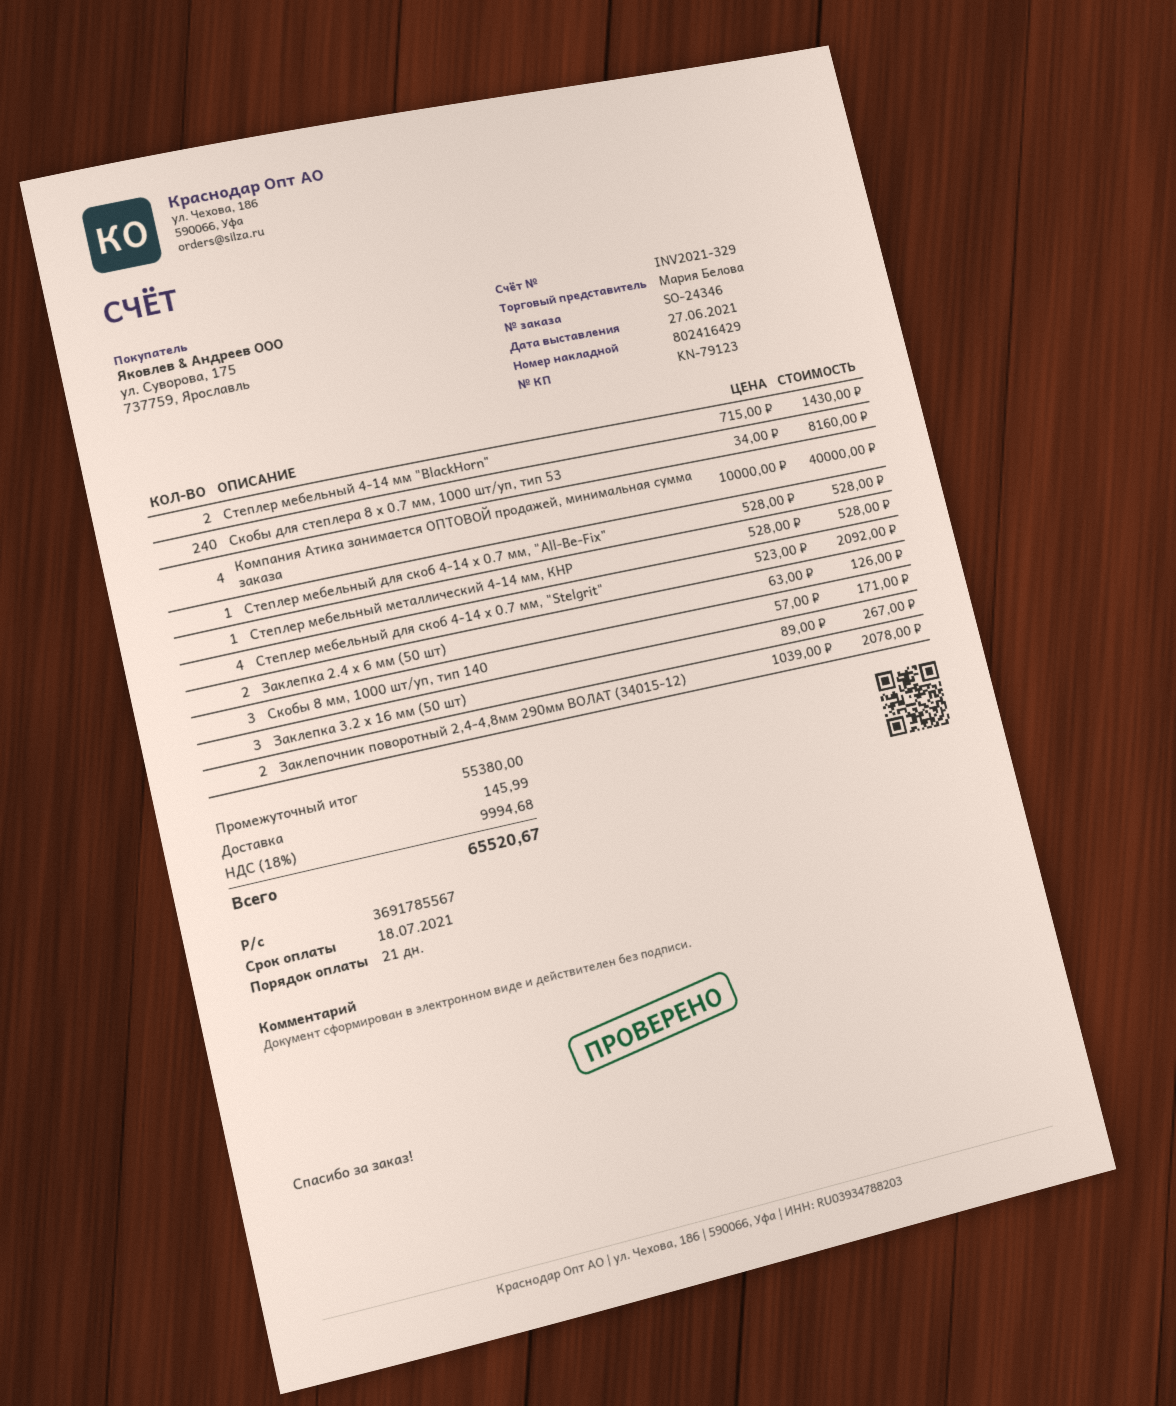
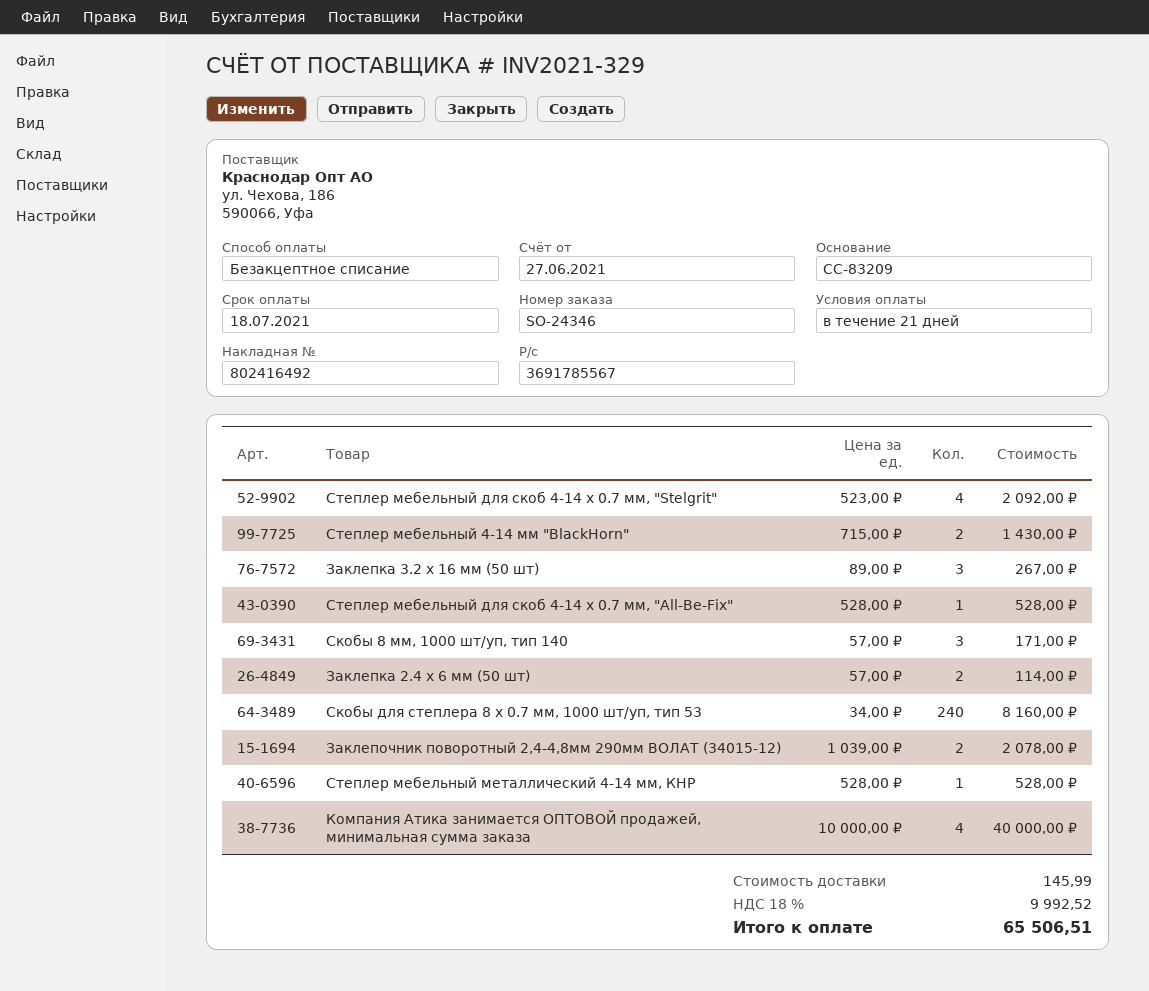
delivery note number: 802416429 -> 802416492
Заклепка 2.4 х 6 мм (50 шт): 2 x 63.00 = 126.00 -> 2 x 57.00 = 114.00
tax: 18% = 9994.68 -> 18% = 9992.52
total: 65520.67 -> 65506.51

